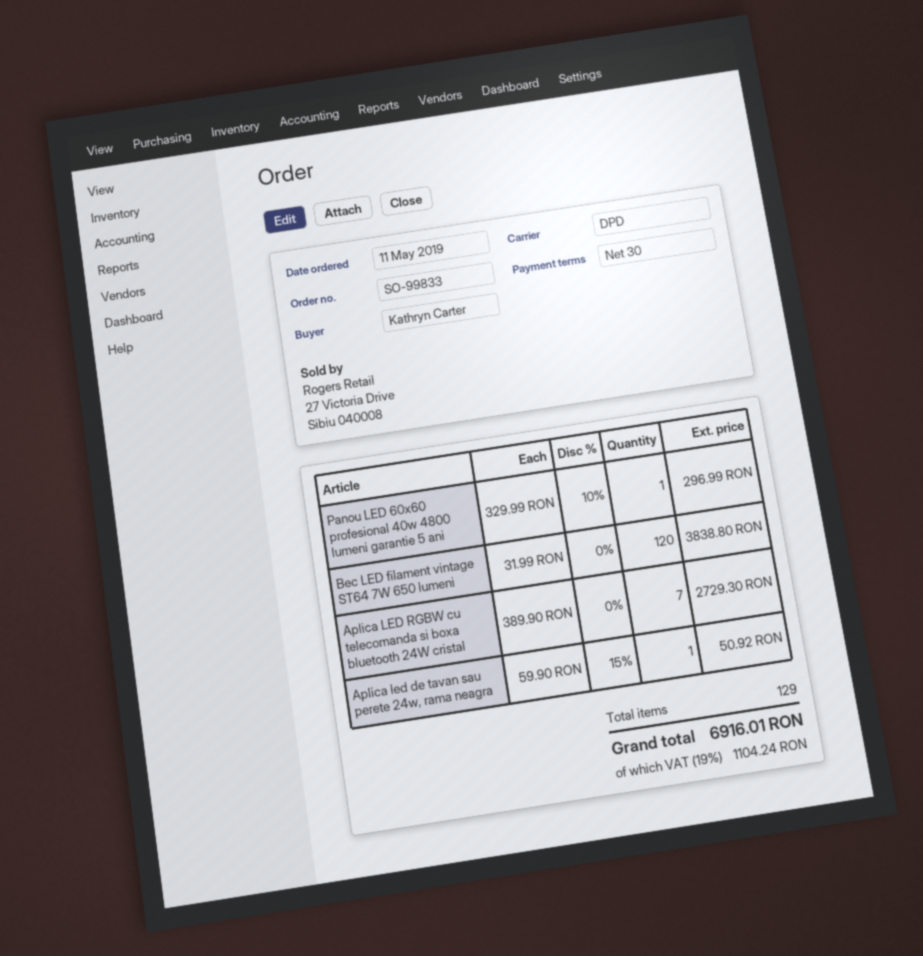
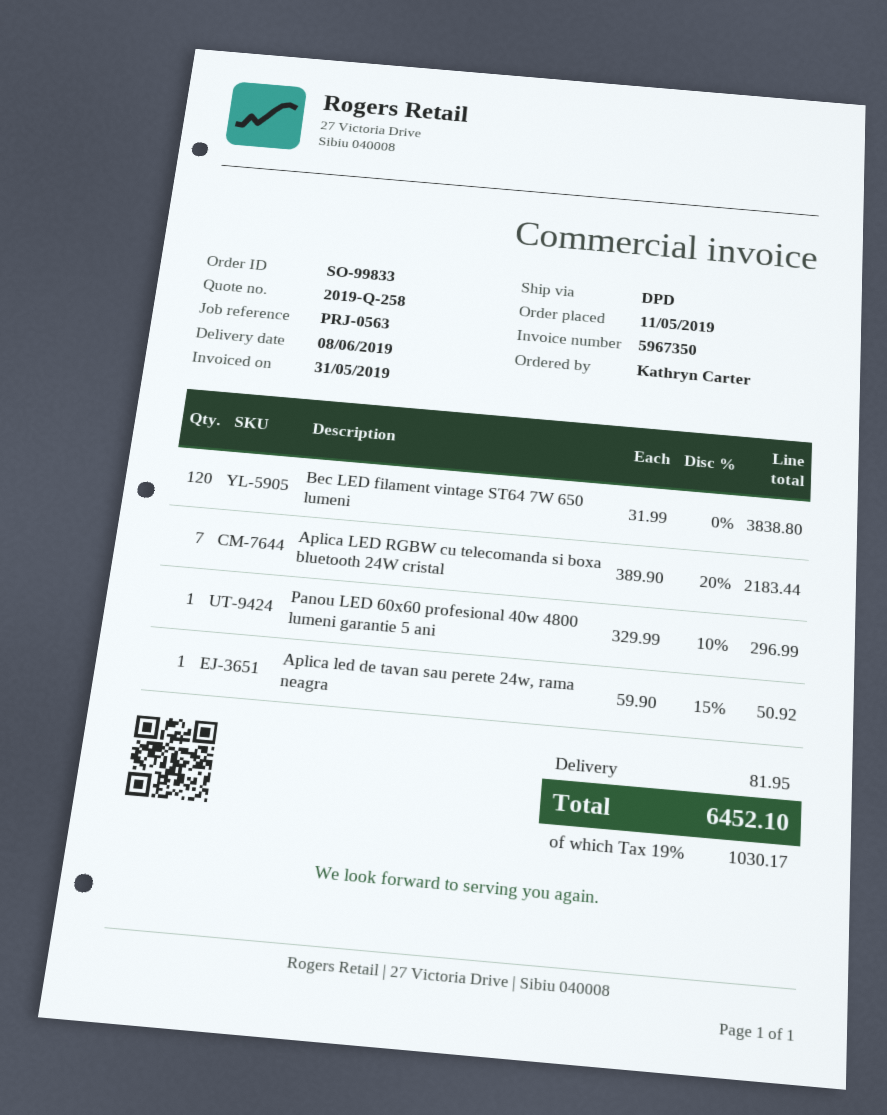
Aplica LED RGBW cu telecomanda si boxa bluetooth 24W cristal: 7 x 389.90 = 2729.30 -> 7 x 389.90 - 20% = 2183.44
shipping: none -> 81.95
tax: 19% = 1104.24 -> 19% = 1030.17
total: 6916.01 -> 6452.10

